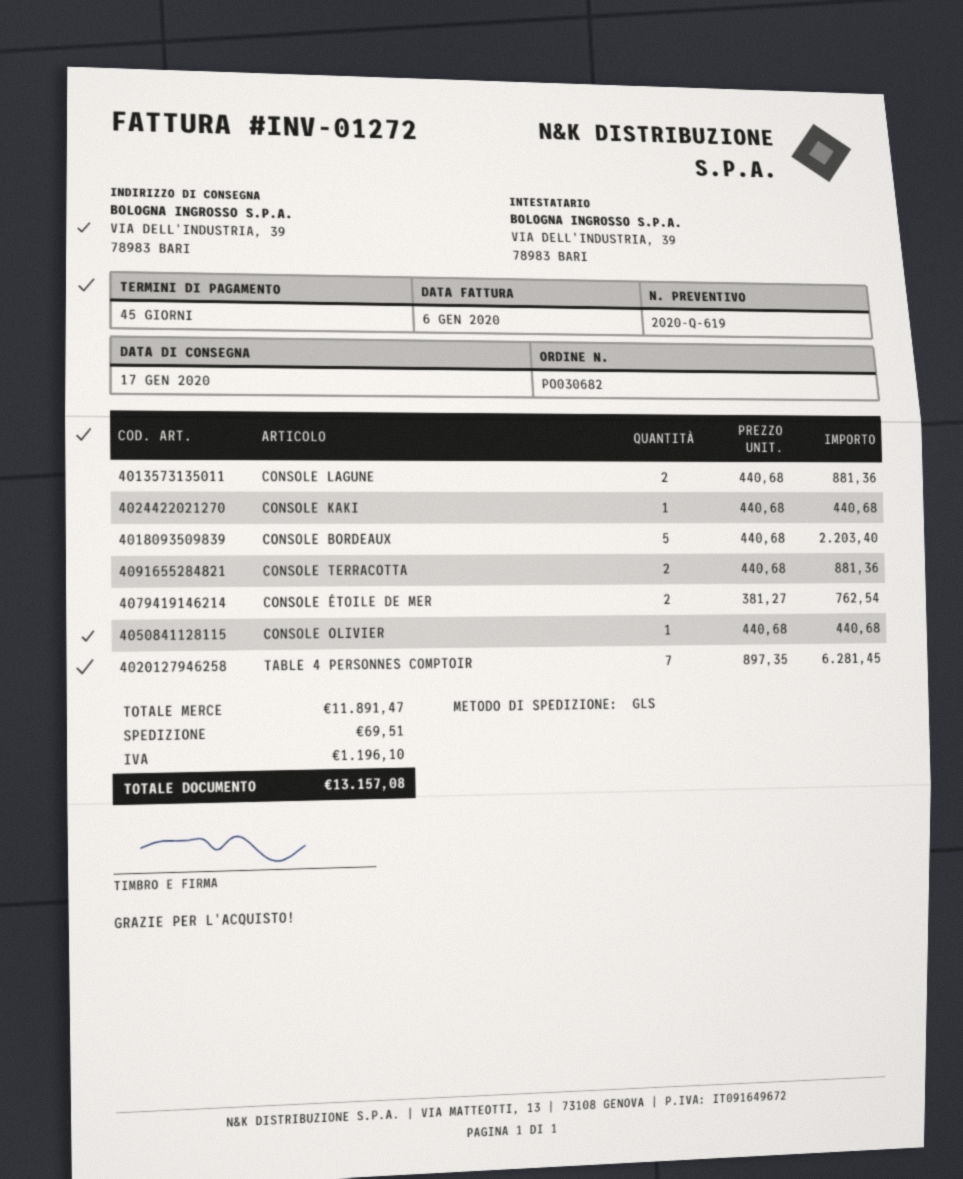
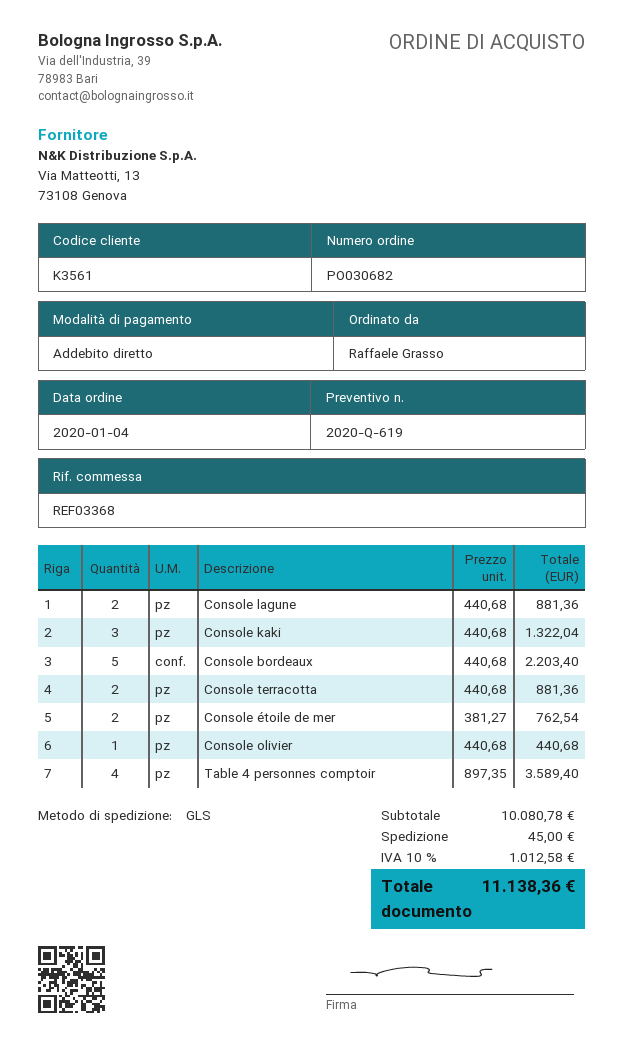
CONSOLE KAKI: 1 x 440.68 = 440.68 -> 3 x 440.68 = 1322.04
TABLE 4 PERSONNES COMPTOIR: 7 x 897.35 = 6281.45 -> 4 x 897.35 = 3589.40
subtotal: 11891.47 -> 10080.78
shipping: 69.51 -> 45.00
tax: 1196.10 -> 1012.58
total: 13157.08 -> 11138.36

